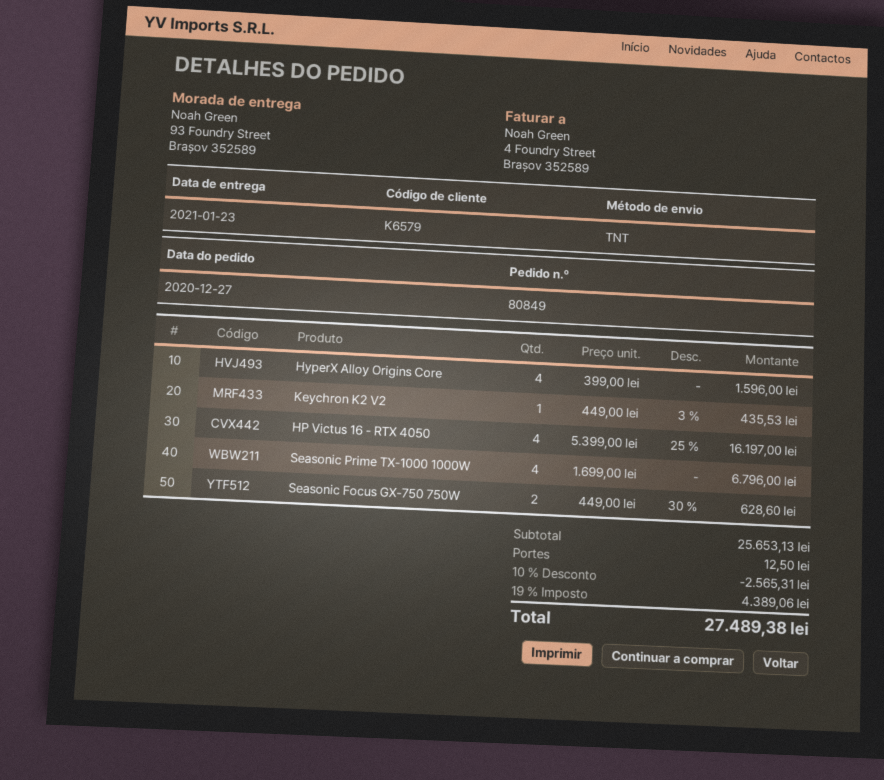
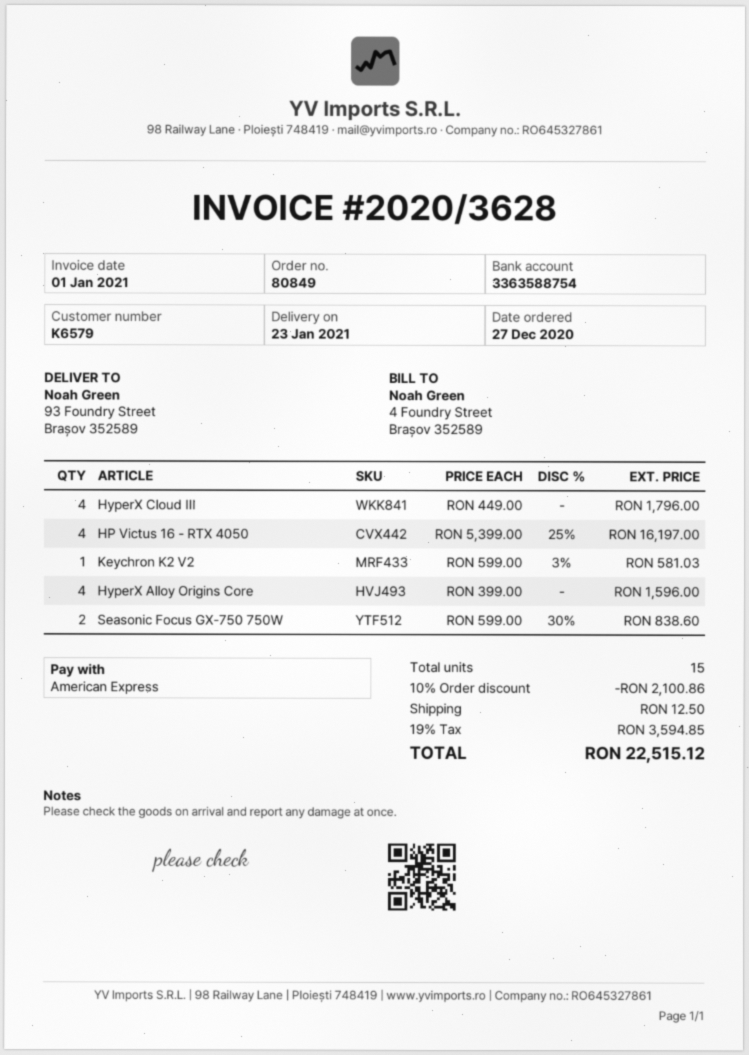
Keychron K2 V2: 1 x 449.00 - 3% = 435.53 -> 1 x 599.00 - 3% = 581.03
Seasonic Prime TX-1000 1000W: 4 x 1699.00 = 6796.00 -> none
Seasonic Focus GX-750 750W: 2 x 449.00 - 30% = 628.60 -> 2 x 599.00 - 30% = 838.60
HyperX Cloud III: none -> 4 x 449.00 = 1796.00
discount: 10% = 2565.31 -> 10% = 2100.86
tax: 19% = 4389.06 -> 19% = 3594.85
total: 27489.38 -> 22515.12

